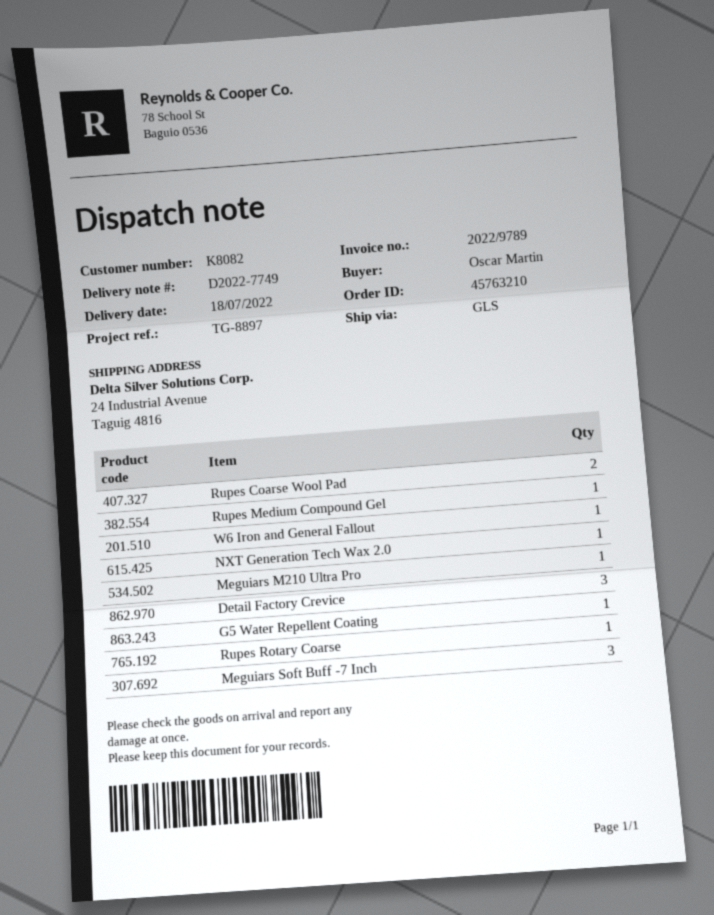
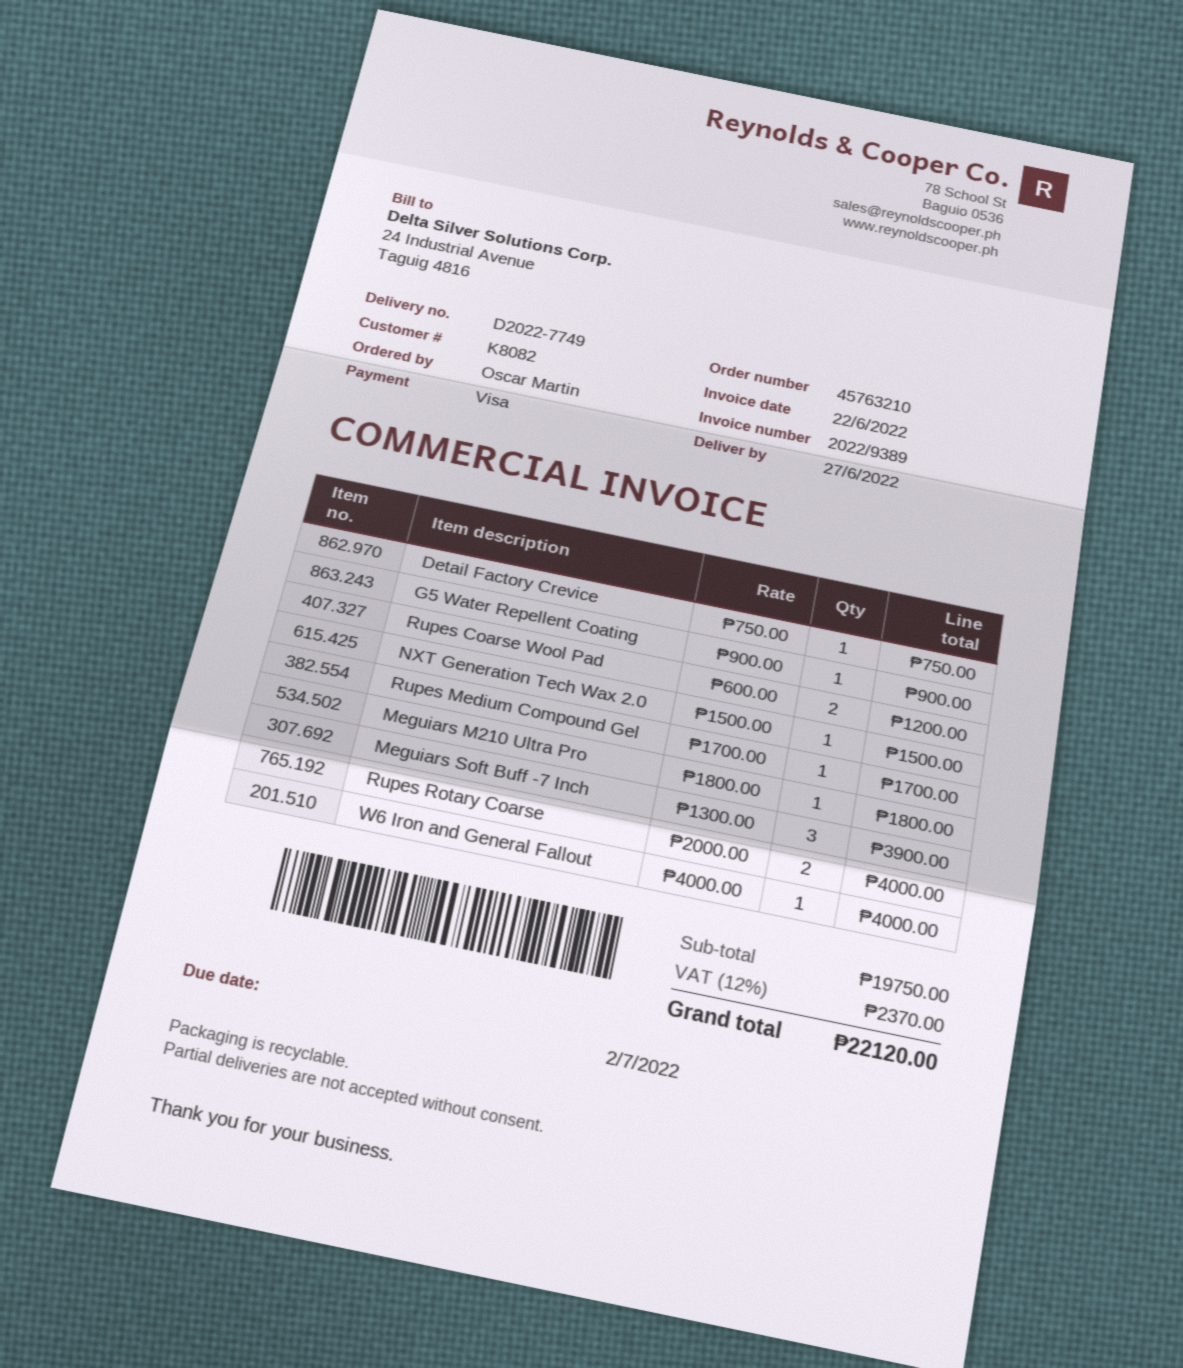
delivery date: 2022-07-18 -> 2022-06-27
invoice number: 2022/9789 -> 2022/9389
Detail Factory Crevice: 3 -> 1
Rupes Rotary Coarse: 1 -> 2

